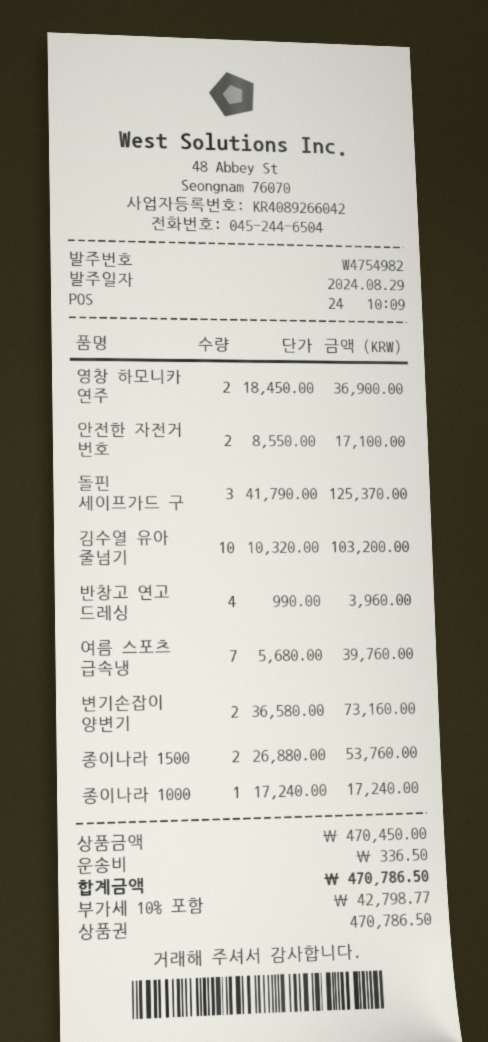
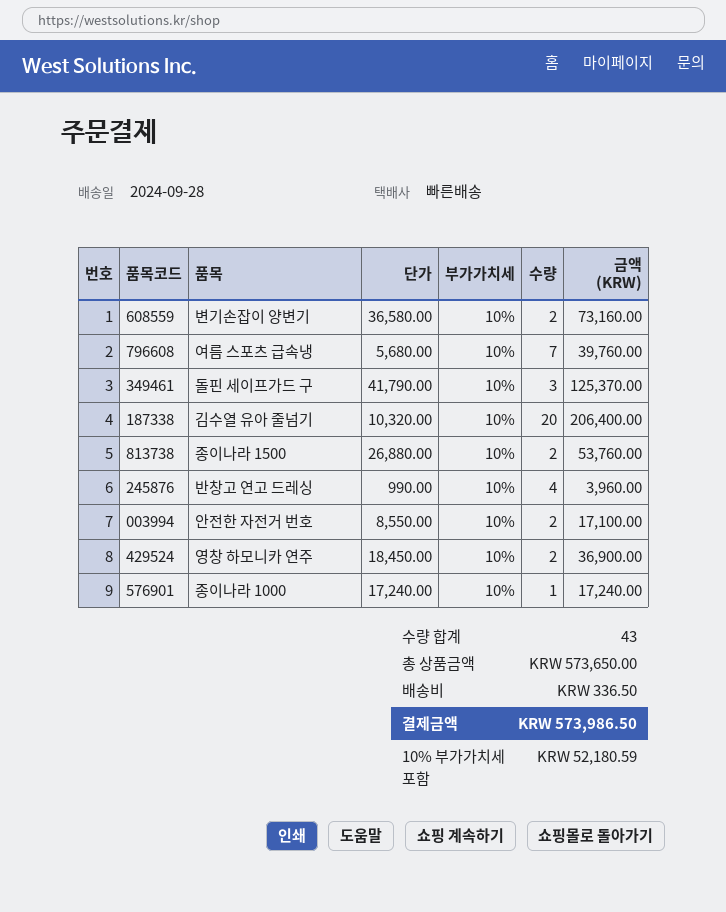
김수열 유아 줄넘기: 10 x 10320.00 = 103200.00 -> 20 x 10320.00 = 206400.00
subtotal: 470450.00 -> 573650.00
tax: 10% = 42798.77 -> 10% = 52180.59
total: 470786.50 -> 573986.50

